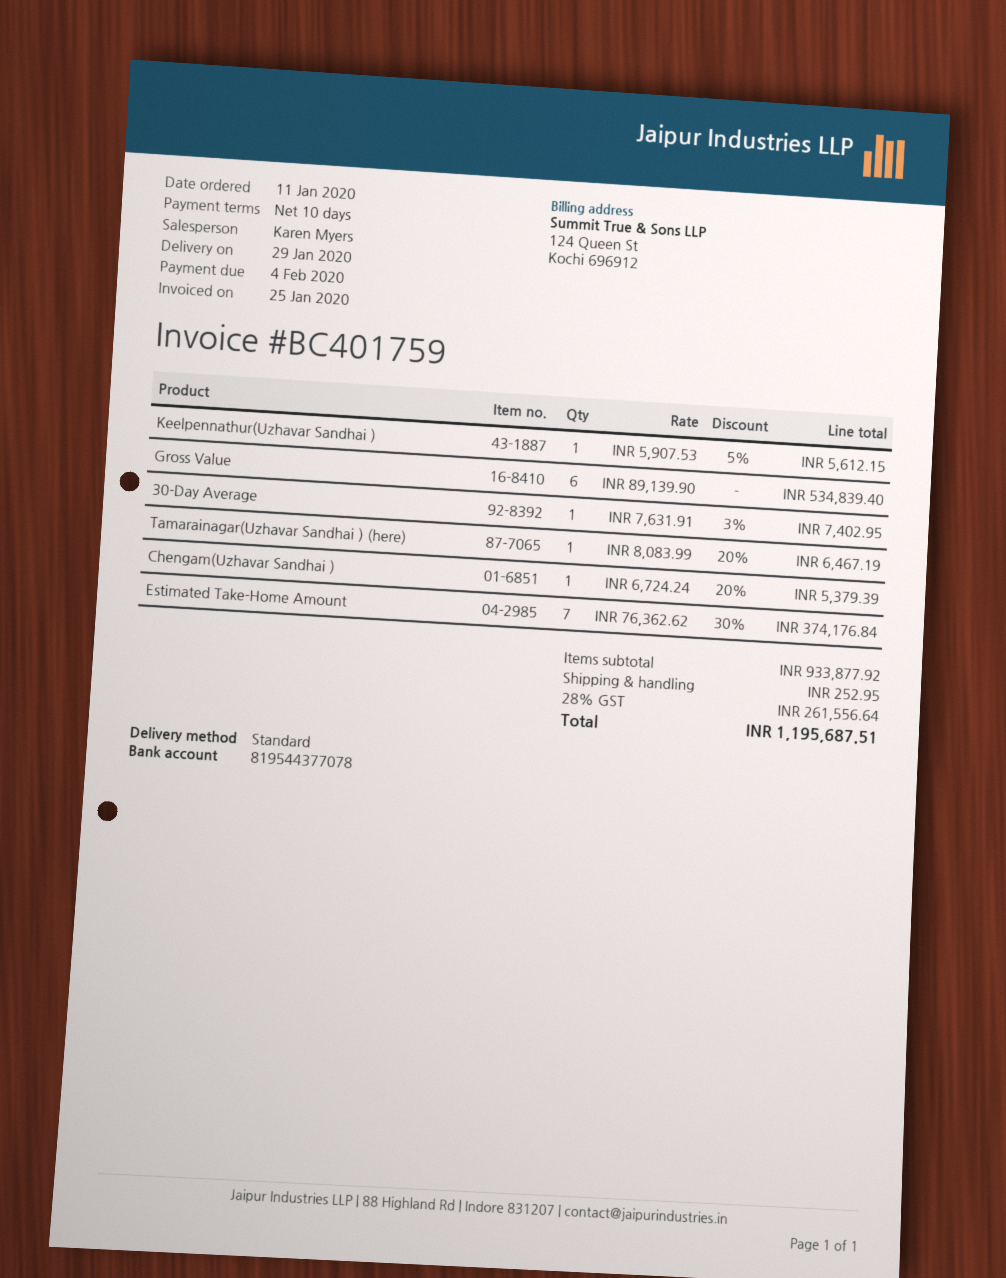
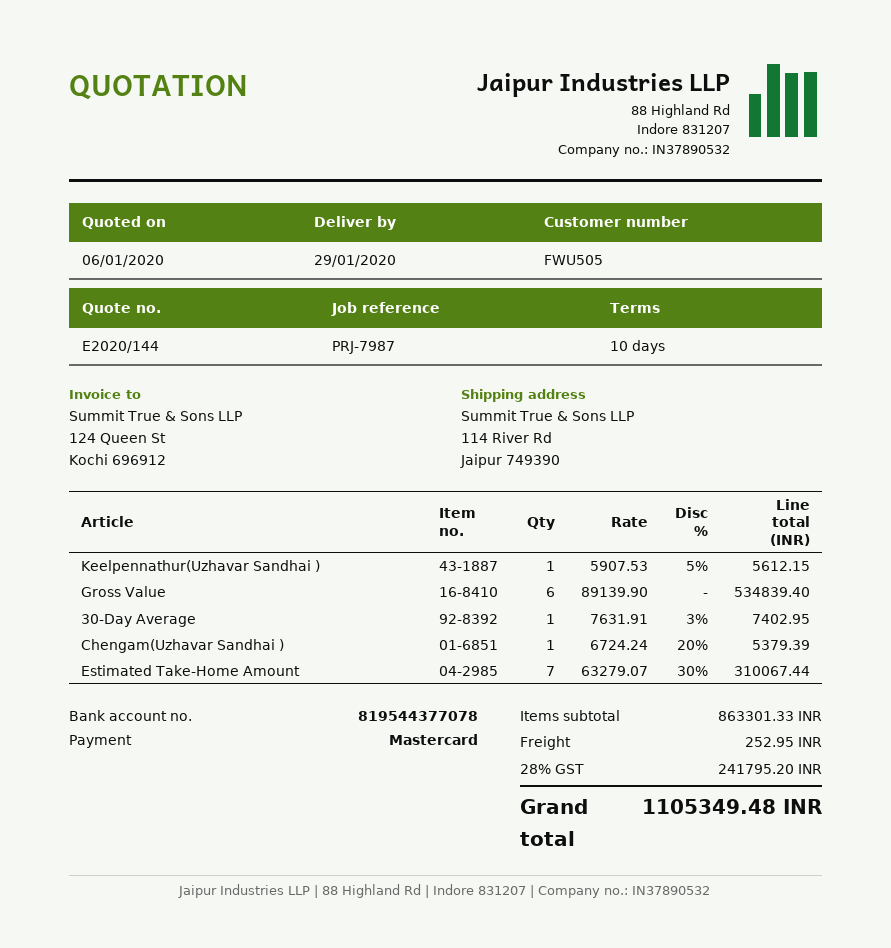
Tamarainagar(Uzhavar Sandhai ) (here): 1 x 8083.99 - 20% = 6467.19 -> none
Estimated Take-Home Amount: 7 x 76362.62 - 30% = 374176.84 -> 7 x 63279.07 - 30% = 310067.44
subtotal: 933877.92 -> 863301.33
tax: 28% = 261556.64 -> 28% = 241795.20
total: 1195687.51 -> 1105349.48

